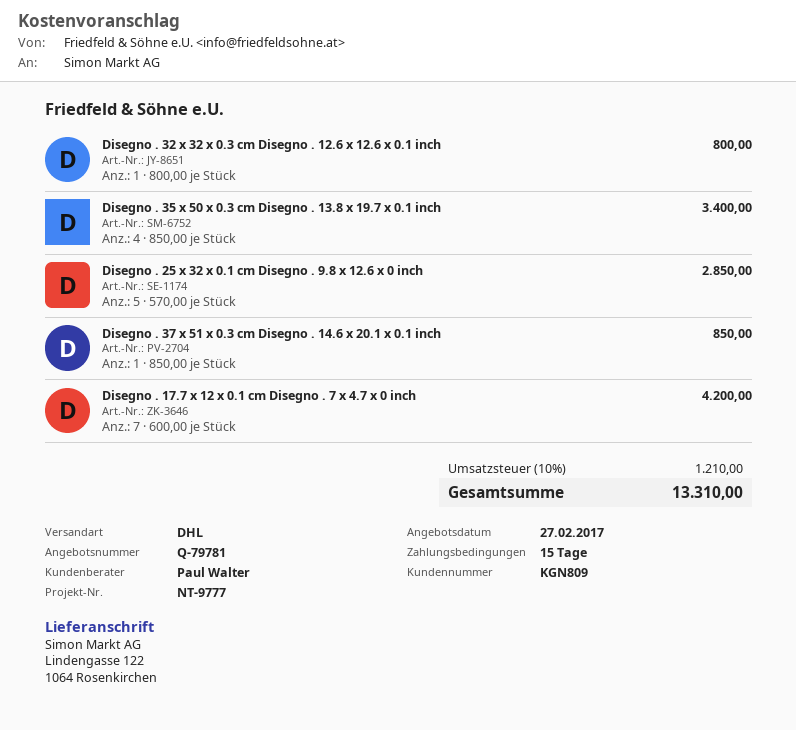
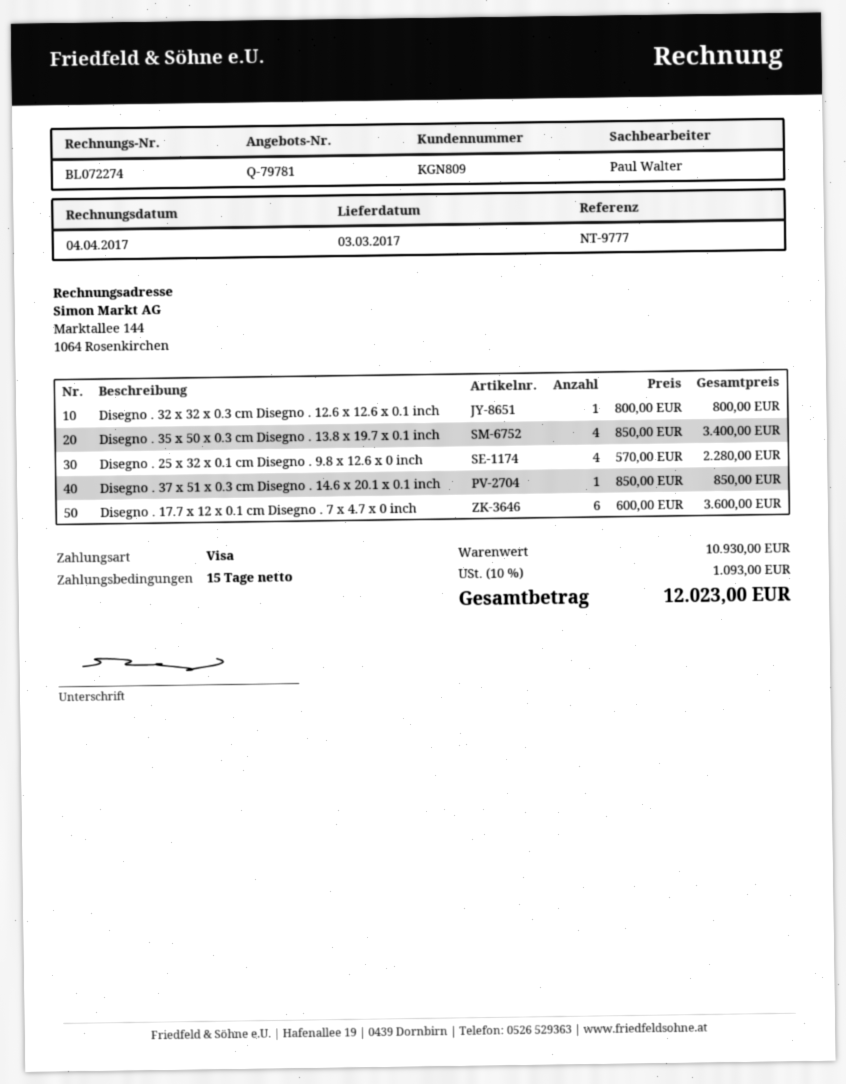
Disegno . 25 x 32 x 0.1 cm Disegno . 9.8 x 12.6 x 0 inch: 5 x 570.00 = 2850.00 -> 4 x 570.00 = 2280.00
Disegno . 17.7 x 12 x 0.1 cm Disegno . 7 x 4.7 x 0 inch: 7 x 600.00 = 4200.00 -> 6 x 600.00 = 3600.00
tax: 10% = 1210.00 -> 10% = 1093.00
total: 13310.00 -> 12023.00

